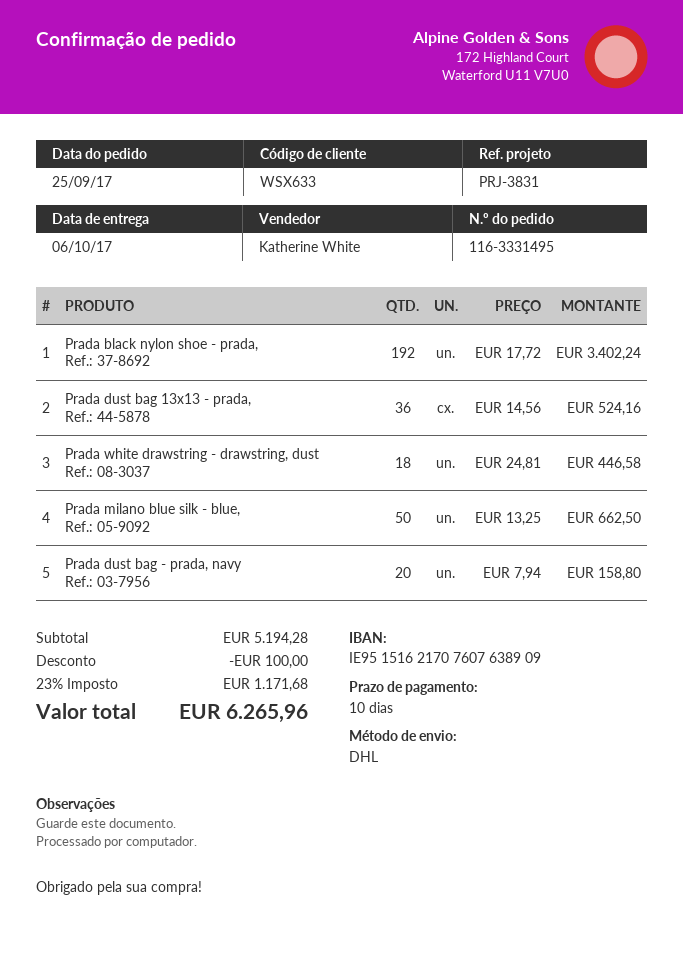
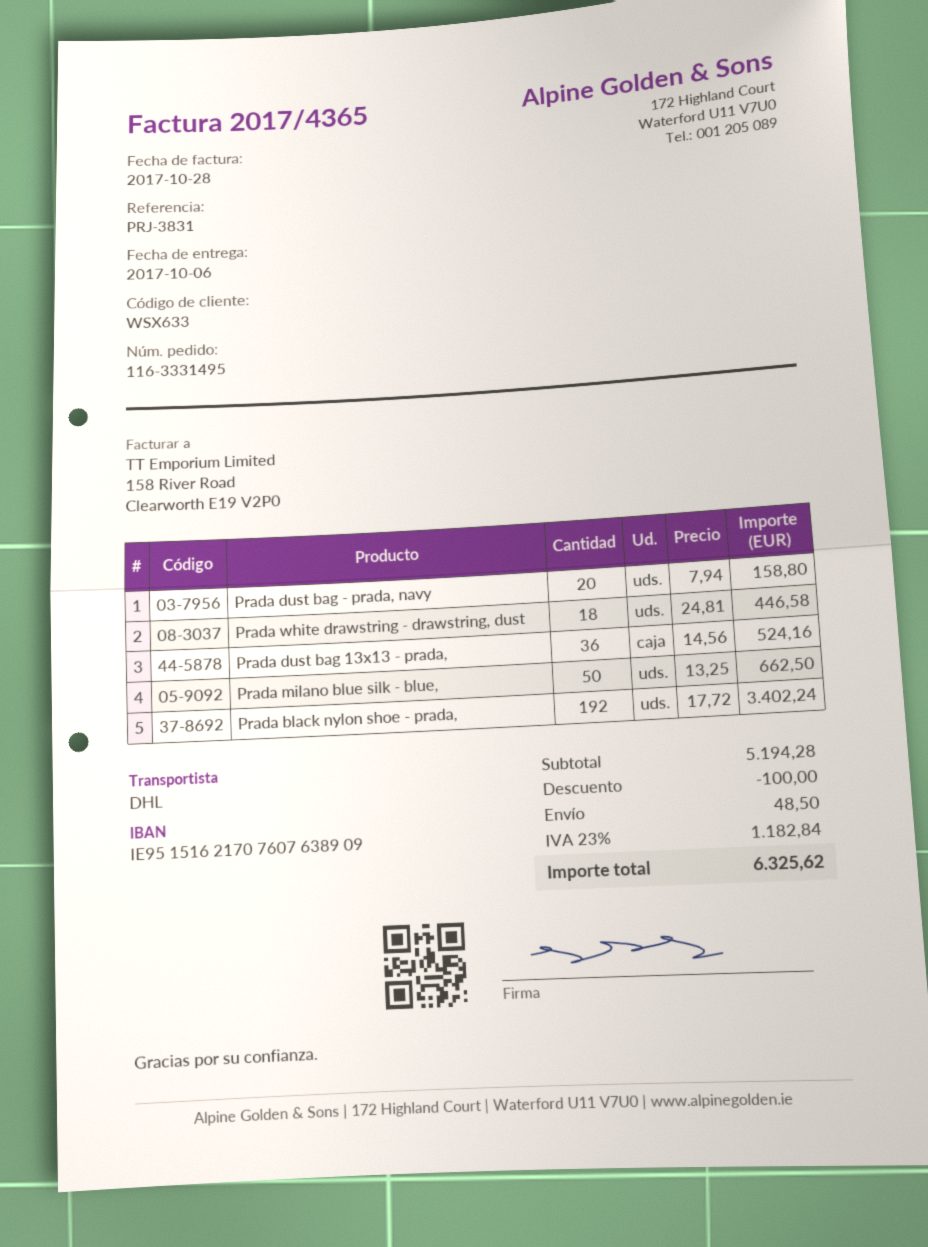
shipping: none -> 48.50
tax: 23% = 1171.68 -> 23% = 1182.84
total: 6265.96 -> 6325.62

